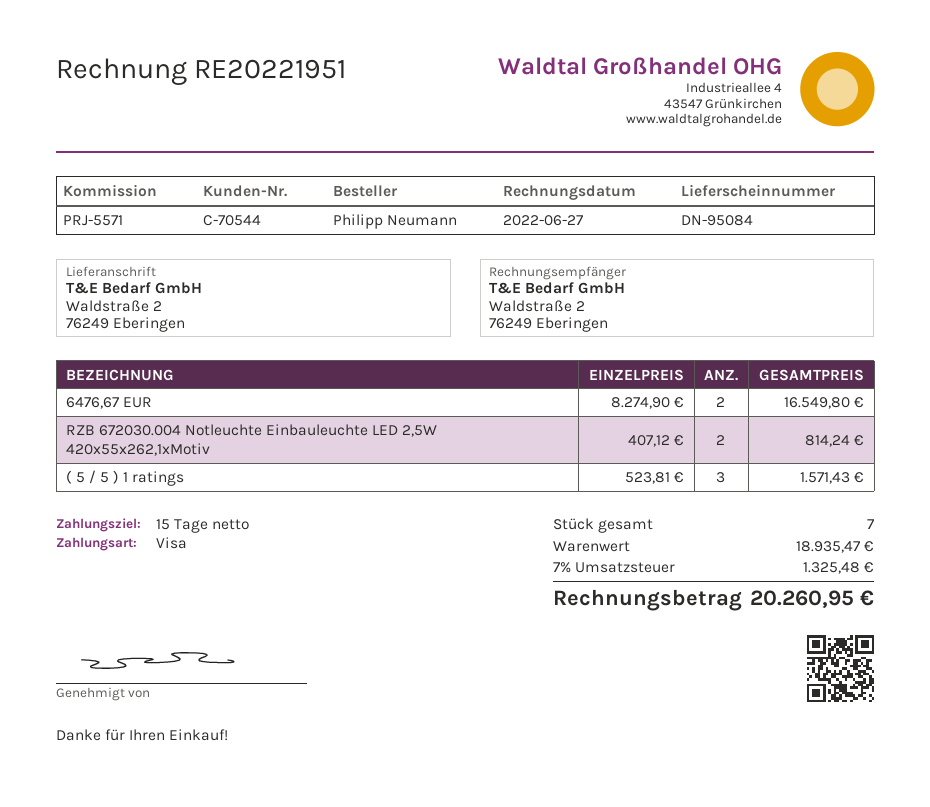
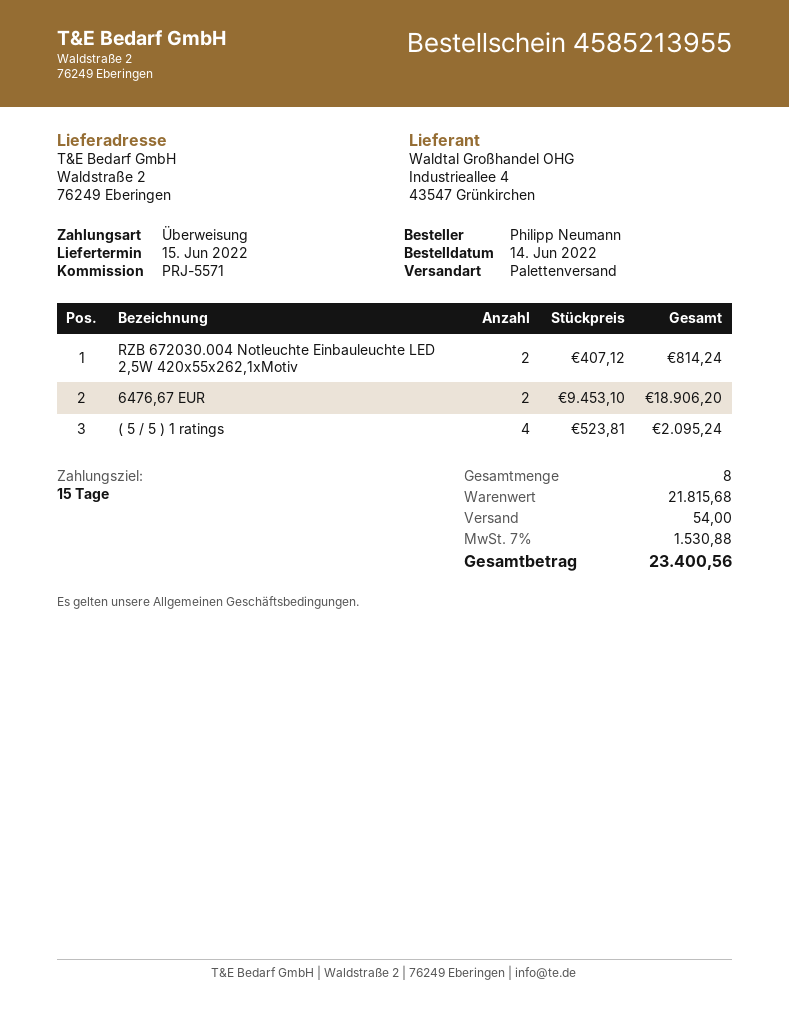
payment method: Visa -> bank transfer
6476,67 EUR: 2 x 8274.90 = 16549.80 -> 2 x 9453.10 = 18906.20
( 5 / 5 ) 1 ratings: 3 x 523.81 = 1571.43 -> 4 x 523.81 = 2095.24
total quantity: 7 -> 8
subtotal: 18935.47 -> 21815.68
shipping: none -> 54.00
tax: 7% = 1325.48 -> 7% = 1530.88
total: 20260.95 -> 23400.56

